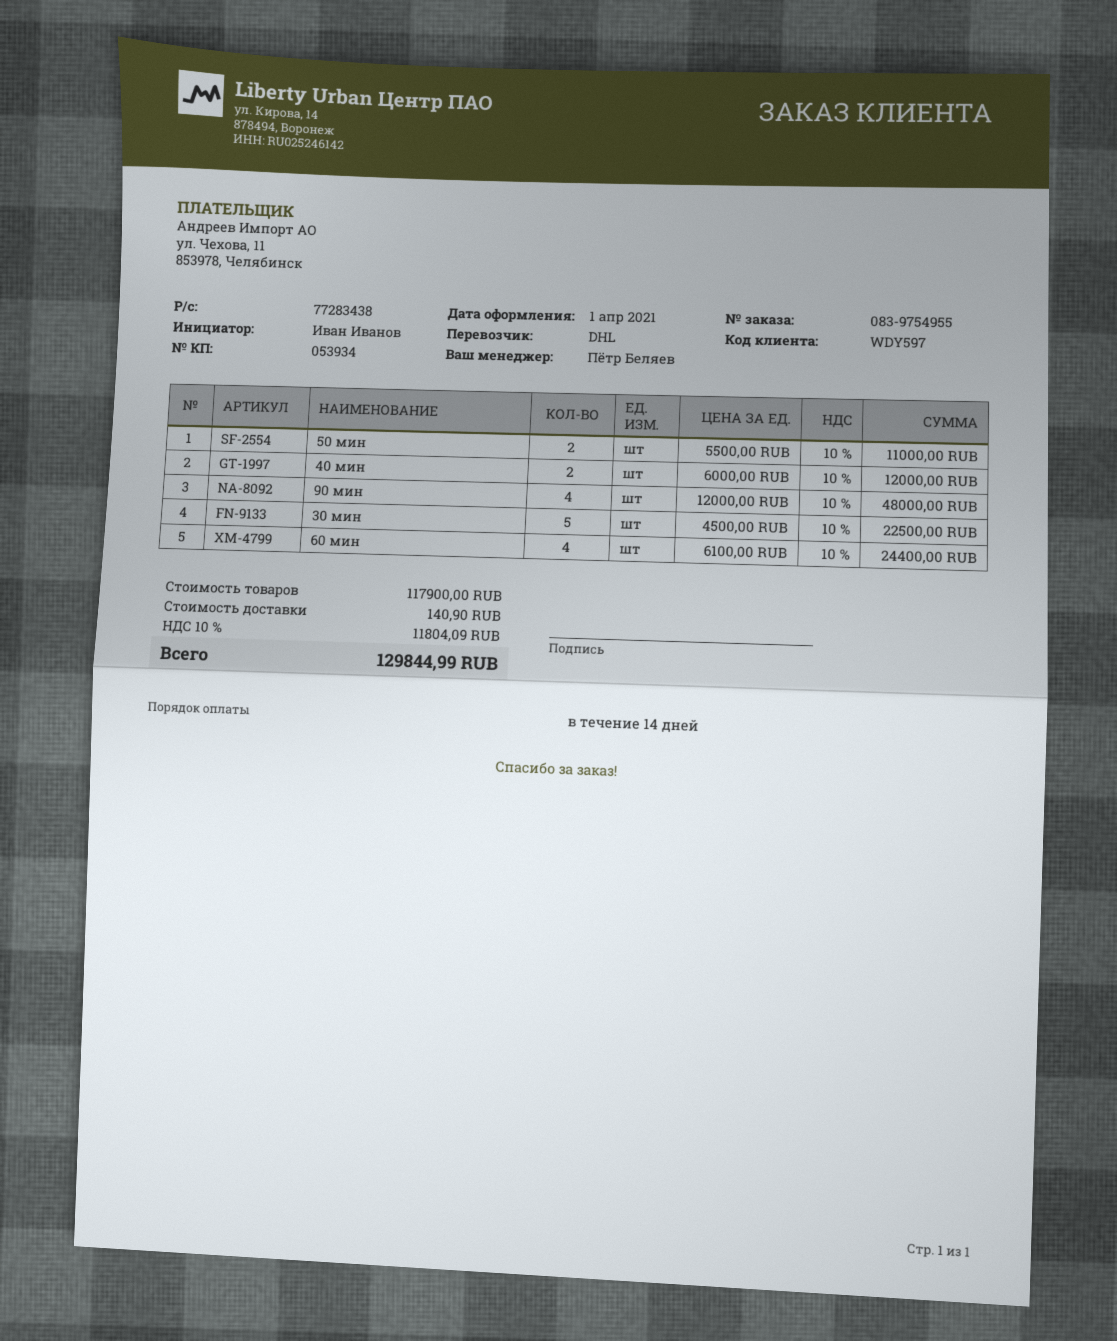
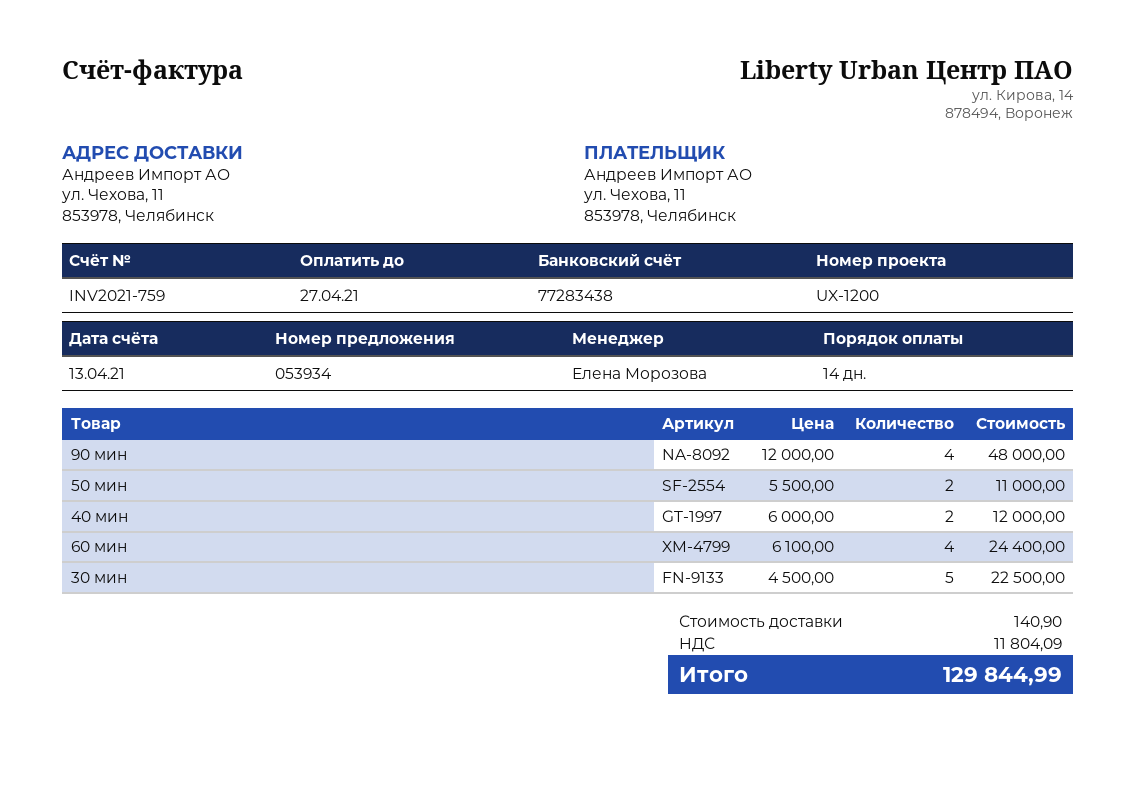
sales rep: Пётр Беляев -> Елена Морозова

